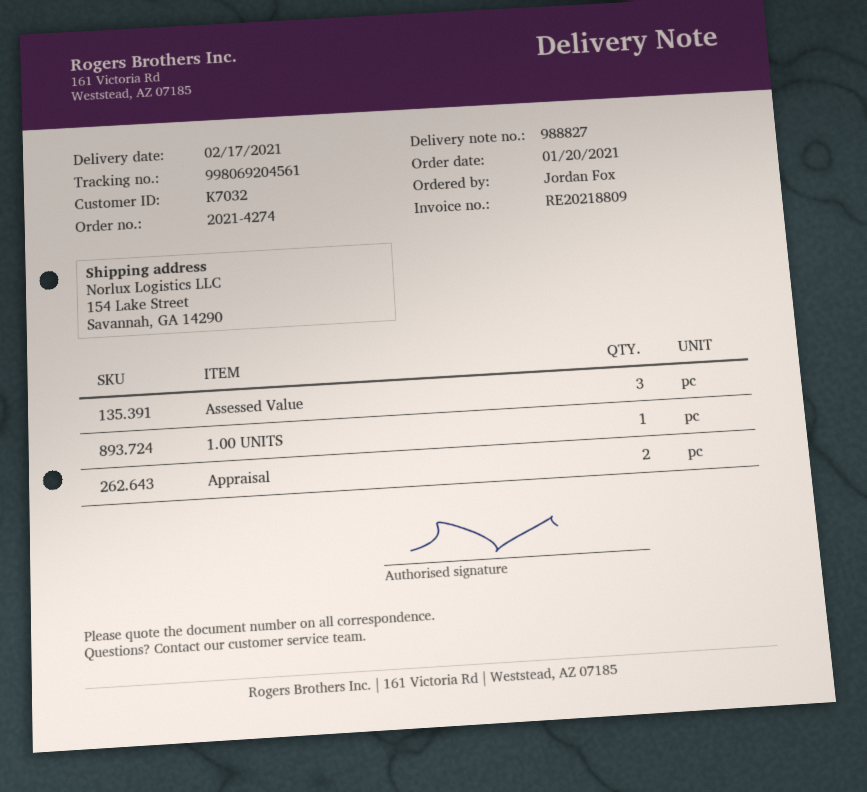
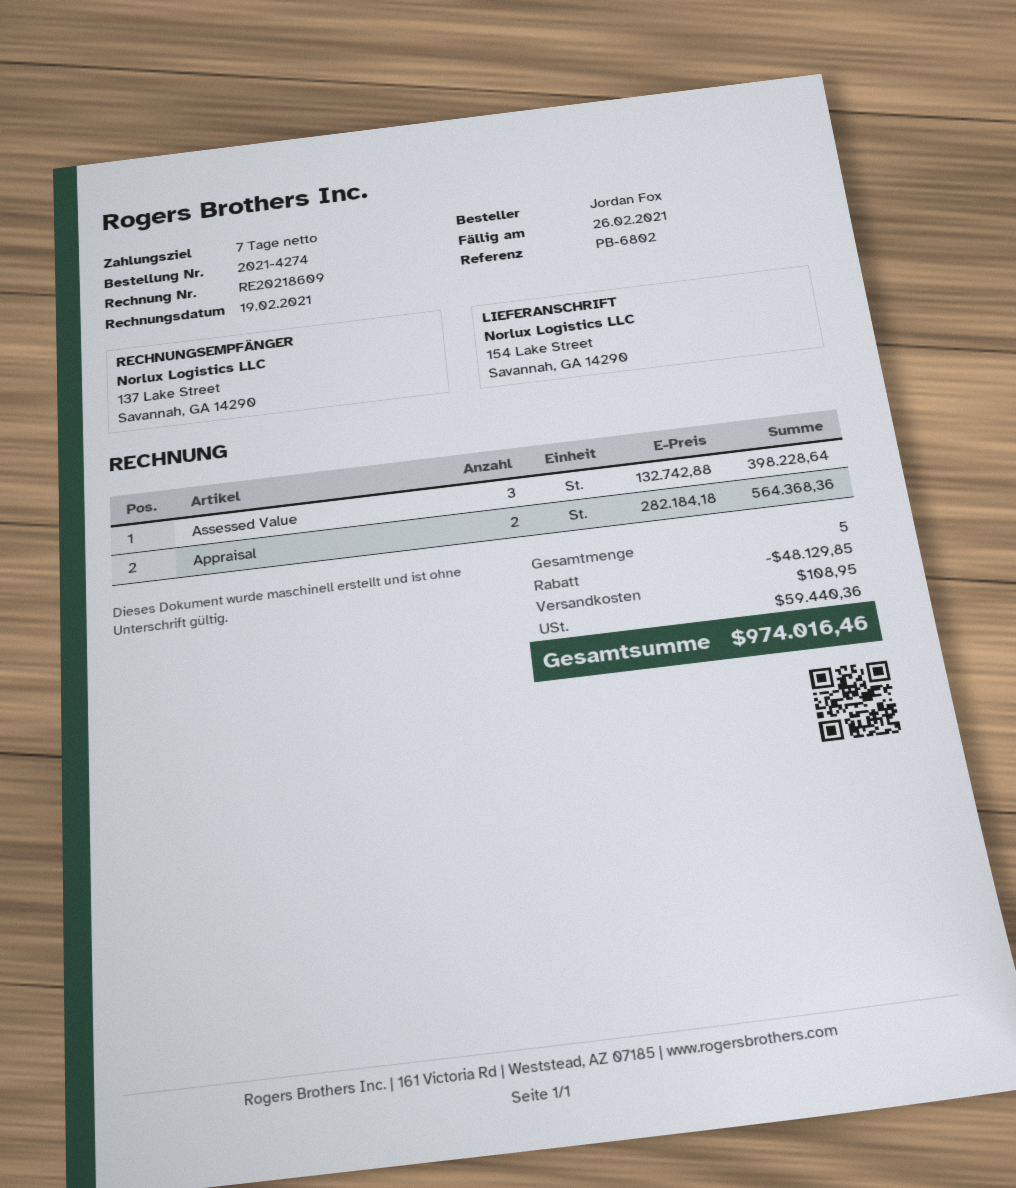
invoice number: RE20218809 -> RE20218609
1.00 UNITS: 1 -> none

